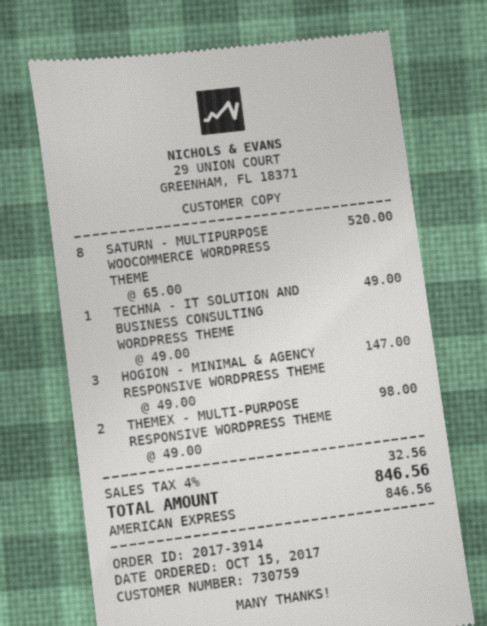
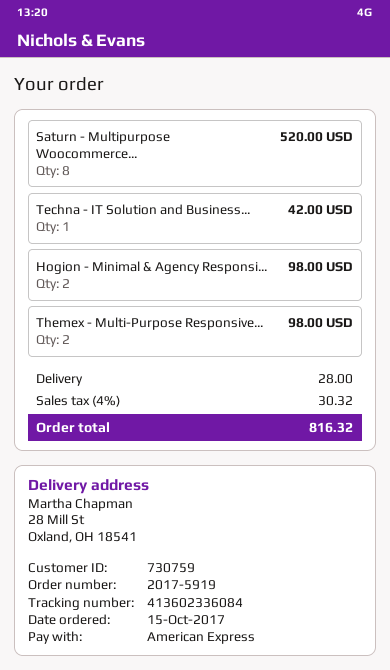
order number: 2017-3914 -> 2017-5919
TECHNA - IT SOLUTION AND BUSINESS CONSULTING WORDPRESS THEME: 1 for 49.00 -> 1 for 42.00
HOGION - MINIMAL & AGENCY RESPONSIVE WORDPRESS THEME: 3 for 147.00 -> 2 for 98.00
shipping: none -> 28.00
tax: 4% = 32.56 -> 4% = 30.32
total: 846.56 -> 816.32

